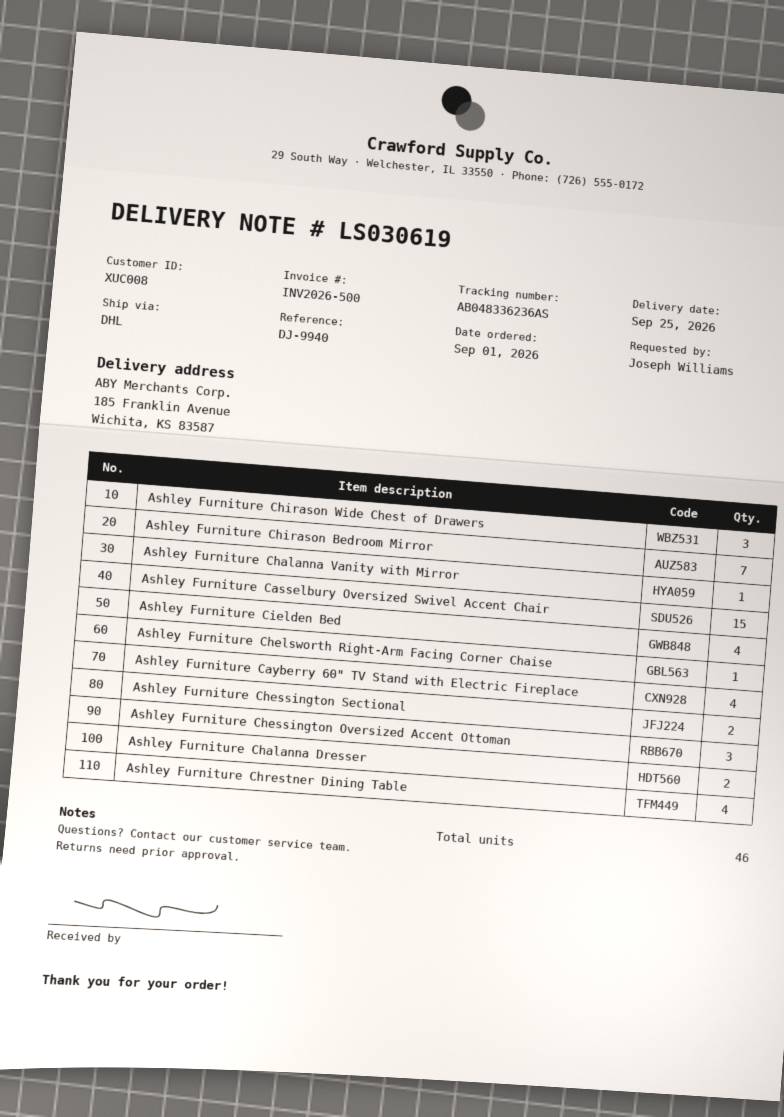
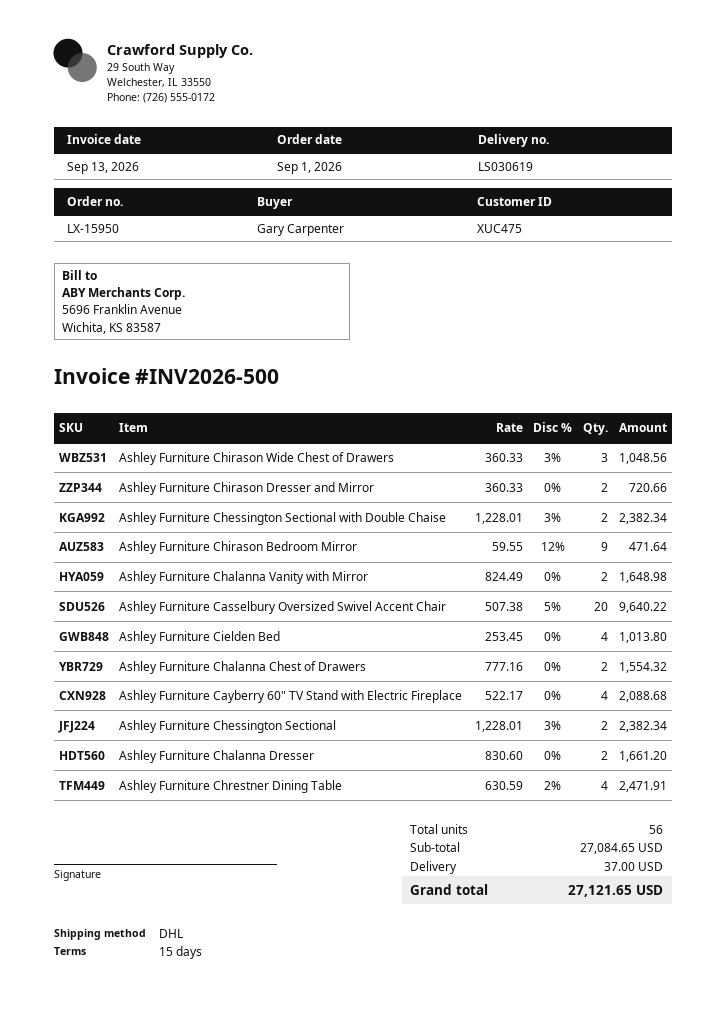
customer number: XUC008 -> XUC475
ordered by: Joseph Williams -> Gary Carpenter
Ashley Furniture Chirason Bedroom Mirror: 7 -> 9
Ashley Furniture Chalanna Vanity with Mirror: 1 -> 2
Ashley Furniture Casselbury Oversized Swivel Accent Chair: 15 -> 20
Ashley Furniture Chelsworth Right-Arm Facing Corner Chaise: 1 -> none
Ashley Furniture Chessington Oversized Accent Ottoman: 3 -> none
Ashley Furniture Chirason Dresser and Mirror: none -> 2
Ashley Furniture Chessington Sectional with Double Chaise: none -> 2
Ashley Furniture Chalanna Chest of Drawers: none -> 2
total quantity: 46 -> 56

